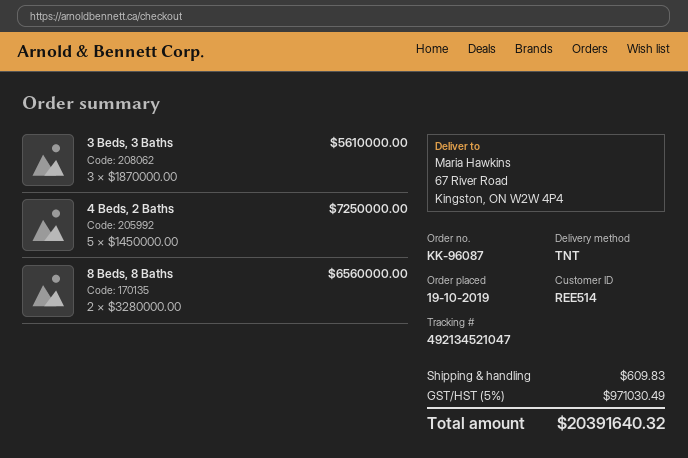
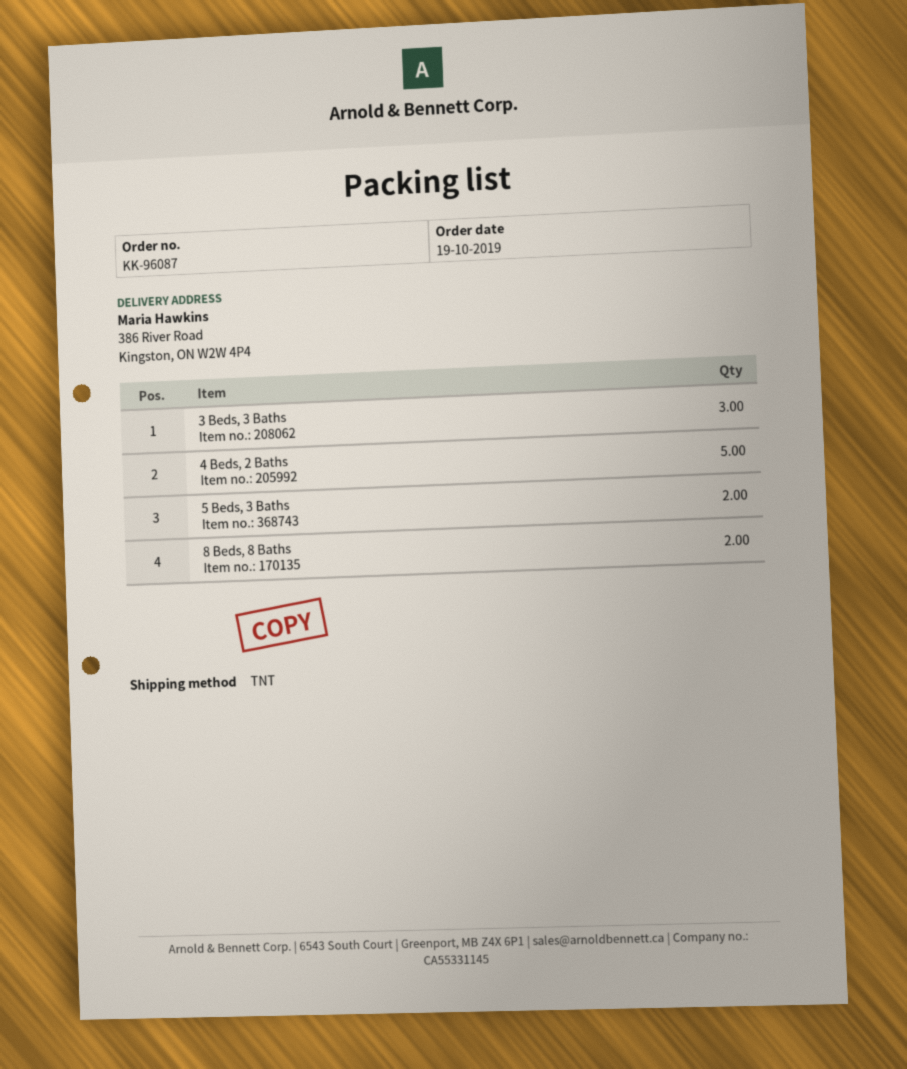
ship to: 67 River Road, Kingston, ON W2W 4P4 -> 386 River Road, Kingston, ON W2W 4P4
5 Beds, 3 Baths: none -> 2

